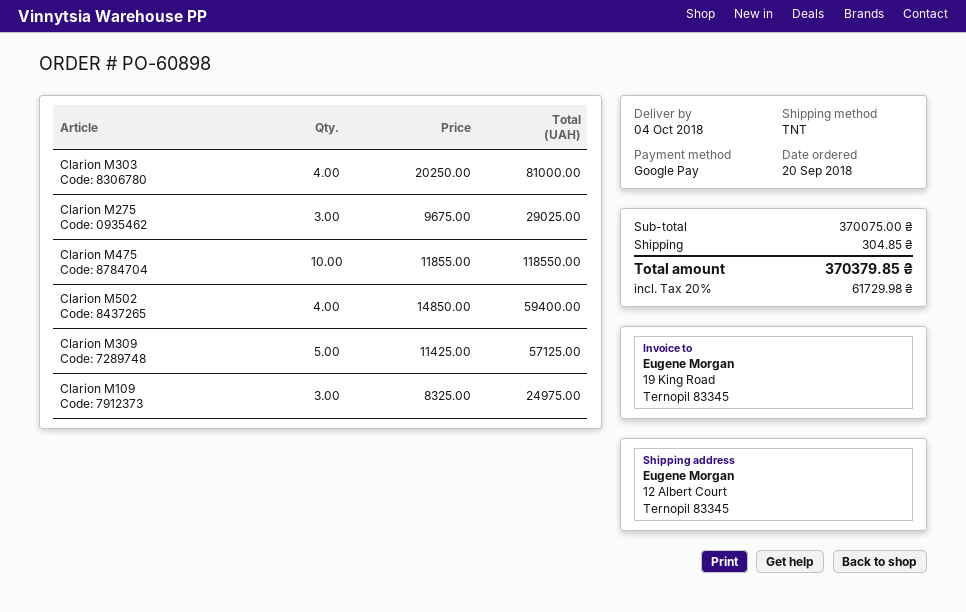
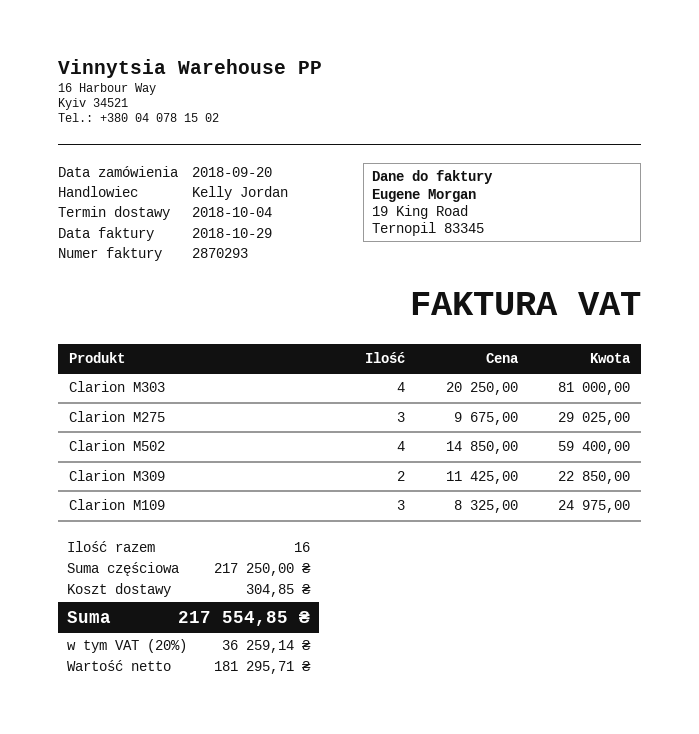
Clarion M475: 10 x 11855.00 = 118550.00 -> none
Clarion M309: 5 x 11425.00 = 57125.00 -> 2 x 11425.00 = 22850.00
subtotal: 370075.00 -> 217250.00
tax: 20% = 61729.98 -> 20% = 36259.14
total: 370379.85 -> 217554.85

